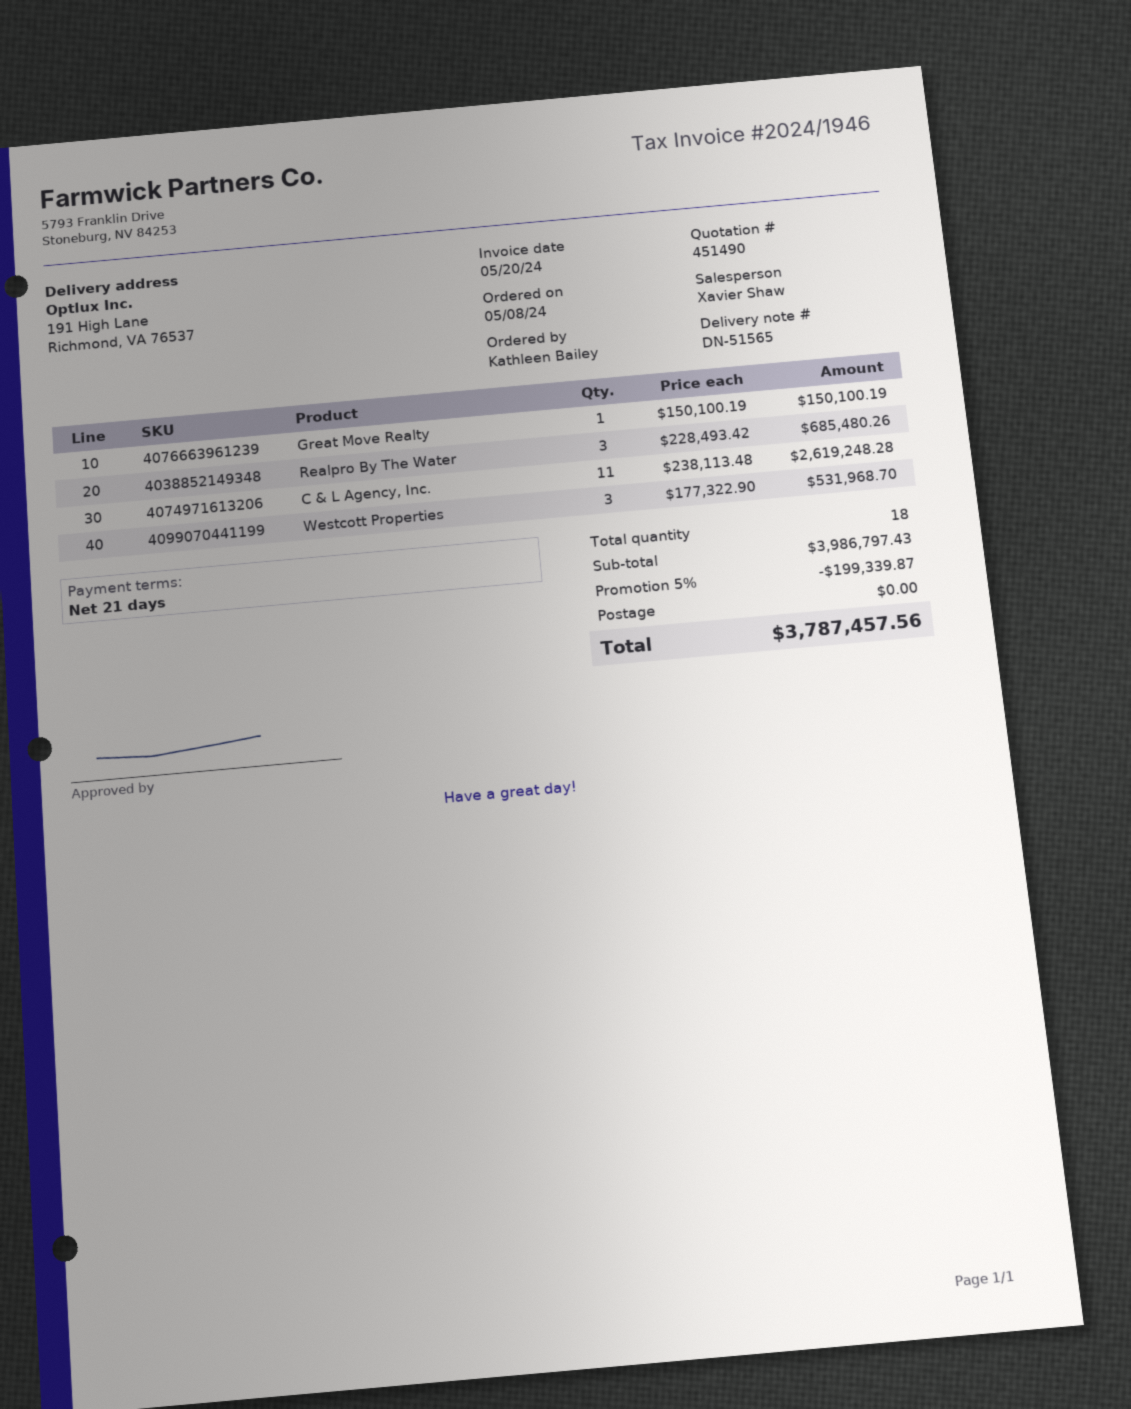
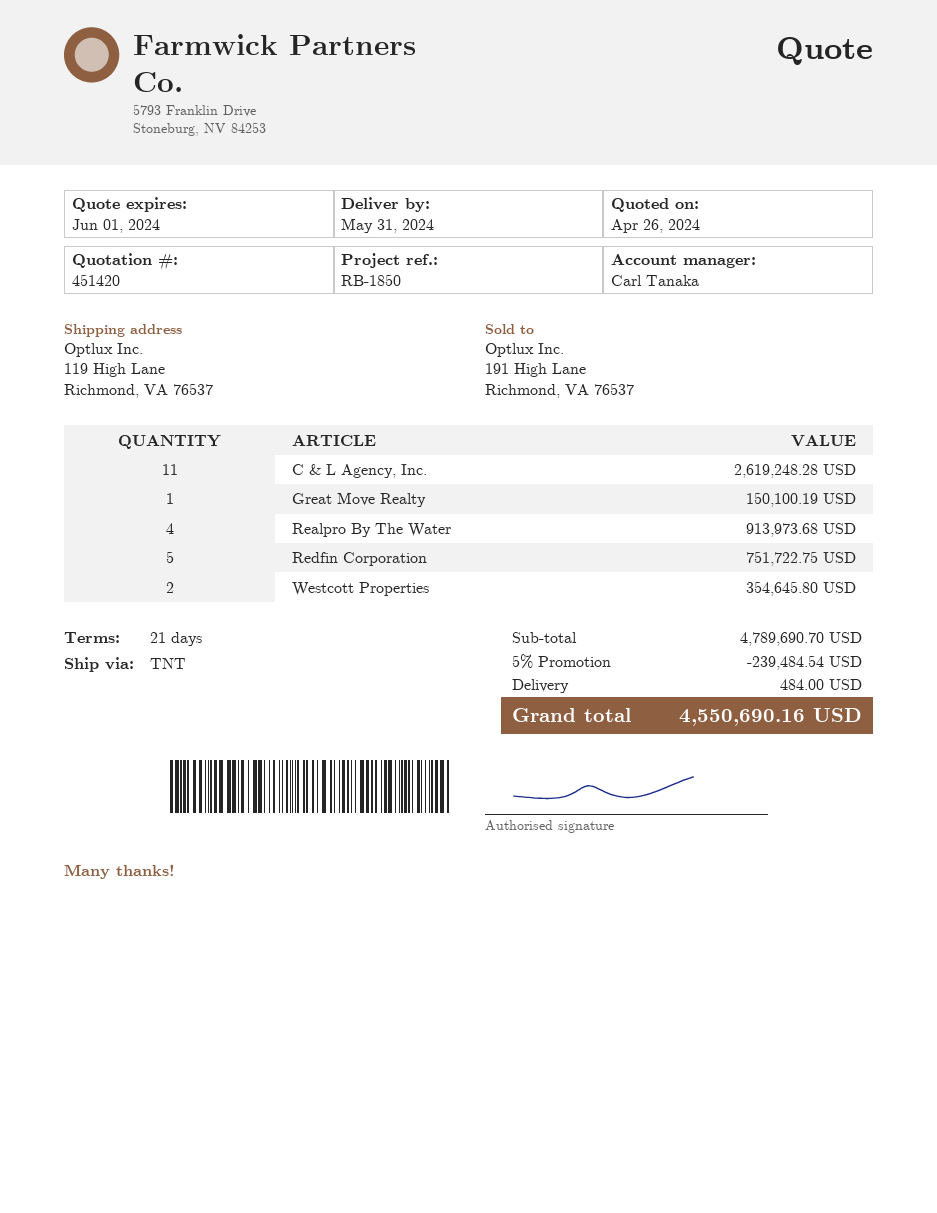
quote number: 451490 -> 451420
sales rep: Xavier Shaw -> Carl Tanaka
ship to: 191 High Lane, Richmond, VA 76537 -> 119 High Lane, Richmond, VA 76537
Realpro By The Water: 3 for 685480.26 -> 4 for 913973.68
Westcott Properties: 3 for 531968.70 -> 2 for 354645.80
Redfin Corporation: none -> 5 for 751722.75
subtotal: 3986797.43 -> 4789690.70
discount: 5% = 199339.87 -> 5% = 239484.54
shipping: 0.00 -> 484.00
total: 3787457.56 -> 4550690.16

